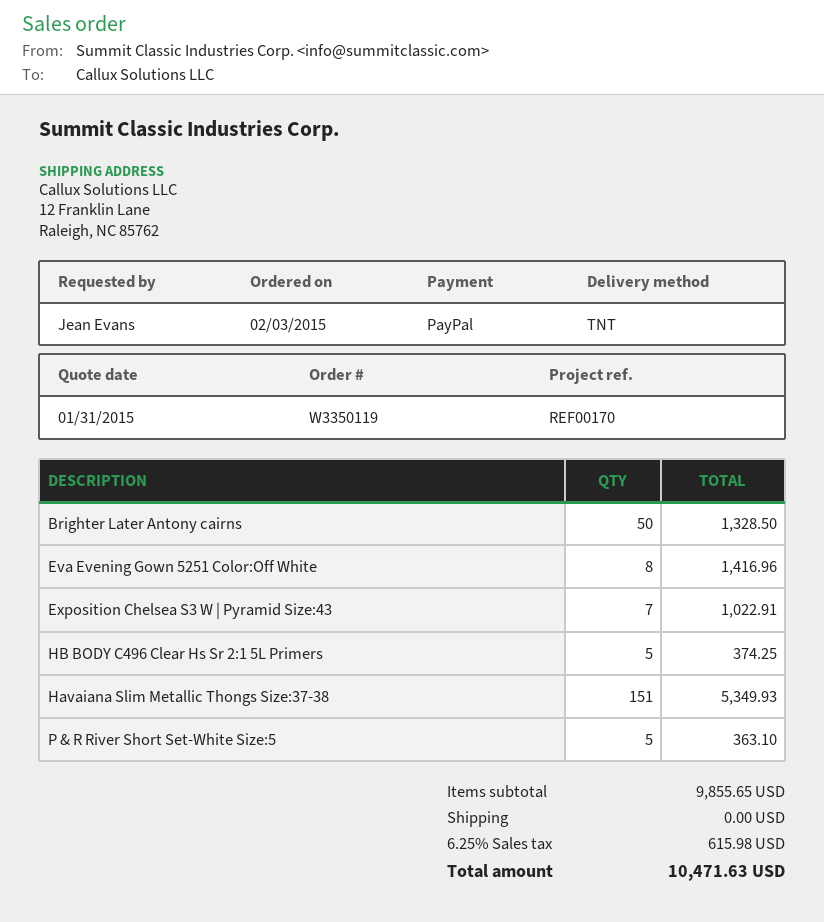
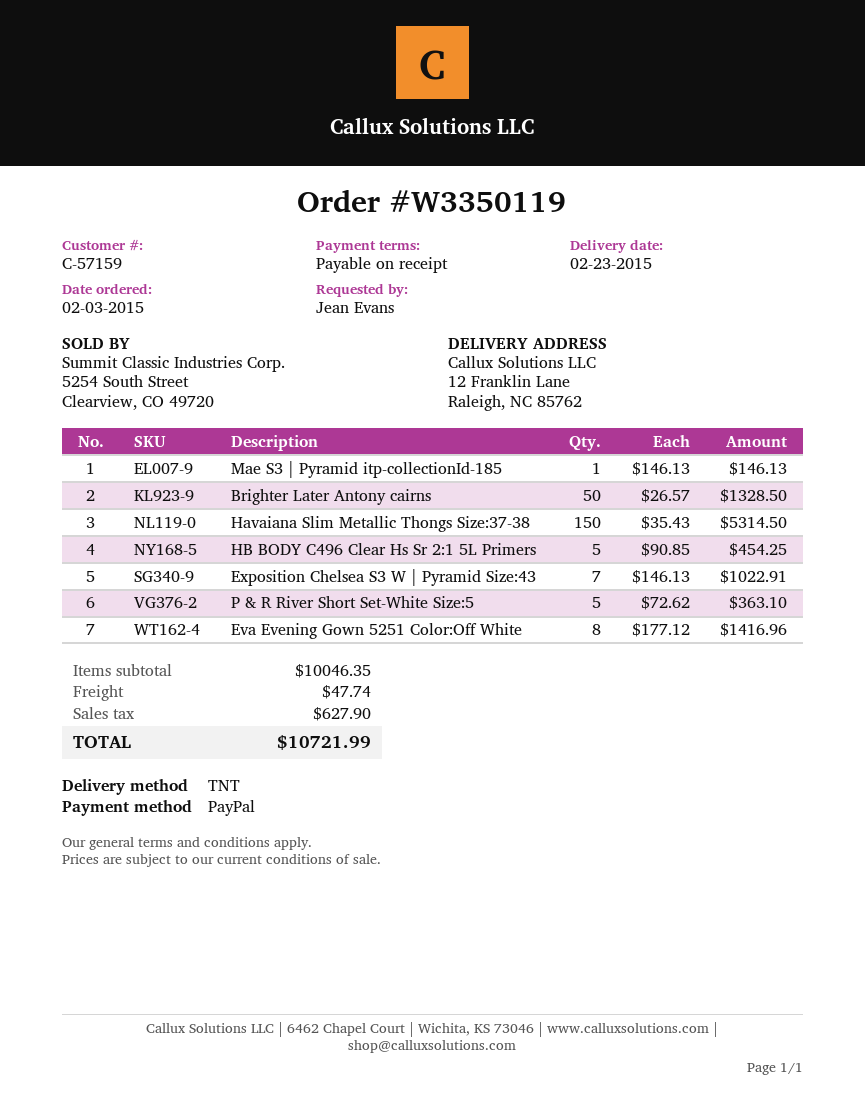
HB BODY C496 Clear Hs Sr 2:1 5L Primers: 5 for 374.25 -> 5 for 454.25
Havaiana Slim Metallic Thongs Size:37-38: 151 for 5349.93 -> 150 for 5314.50
Mae S3 | Pyramid itp-collectionId-185: none -> 1 for 146.13
subtotal: 9855.65 -> 10046.35
shipping: 0.00 -> 47.74
tax: 615.98 -> 627.90
total: 10471.63 -> 10721.99

